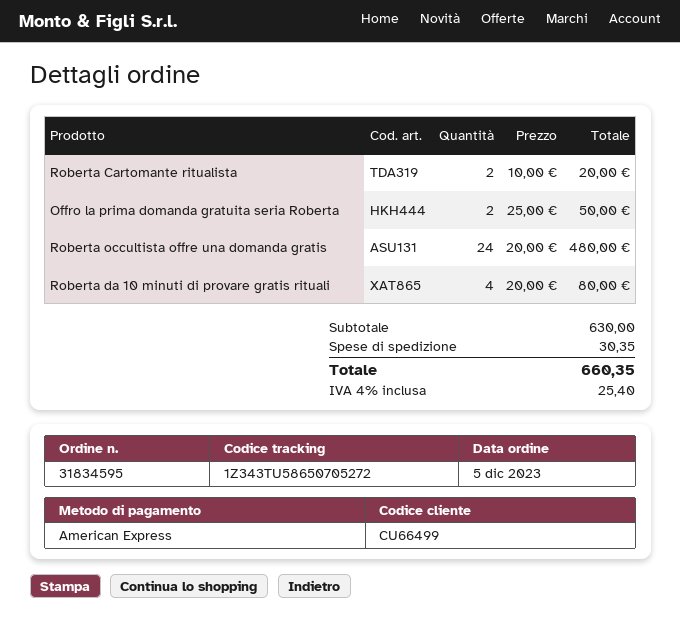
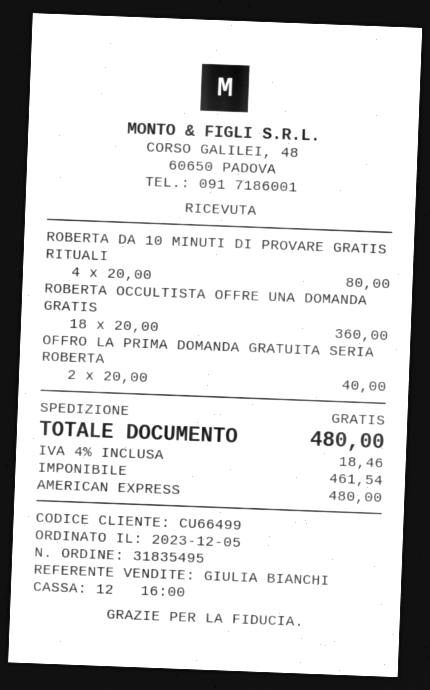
order number: 31834595 -> 31835495
Roberta Cartomante ritualista: 2 x 10.00 = 20.00 -> none
Offro la prima domanda gratuita seria Roberta: 2 x 25.00 = 50.00 -> 2 x 20.00 = 40.00
Roberta occultista offre una domanda gratis: 24 x 20.00 = 480.00 -> 18 x 20.00 = 360.00
shipping: 30.35 -> 0.00
tax: 4% = 25.40 -> 4% = 18.46
total: 660.35 -> 480.00

